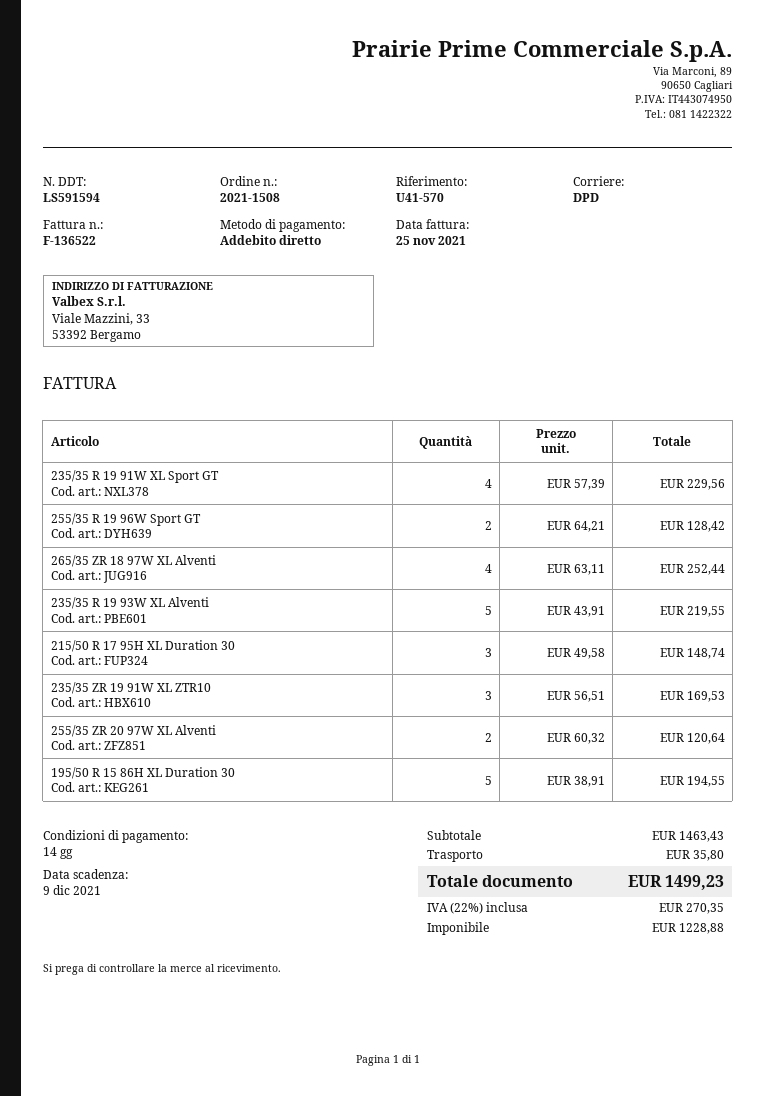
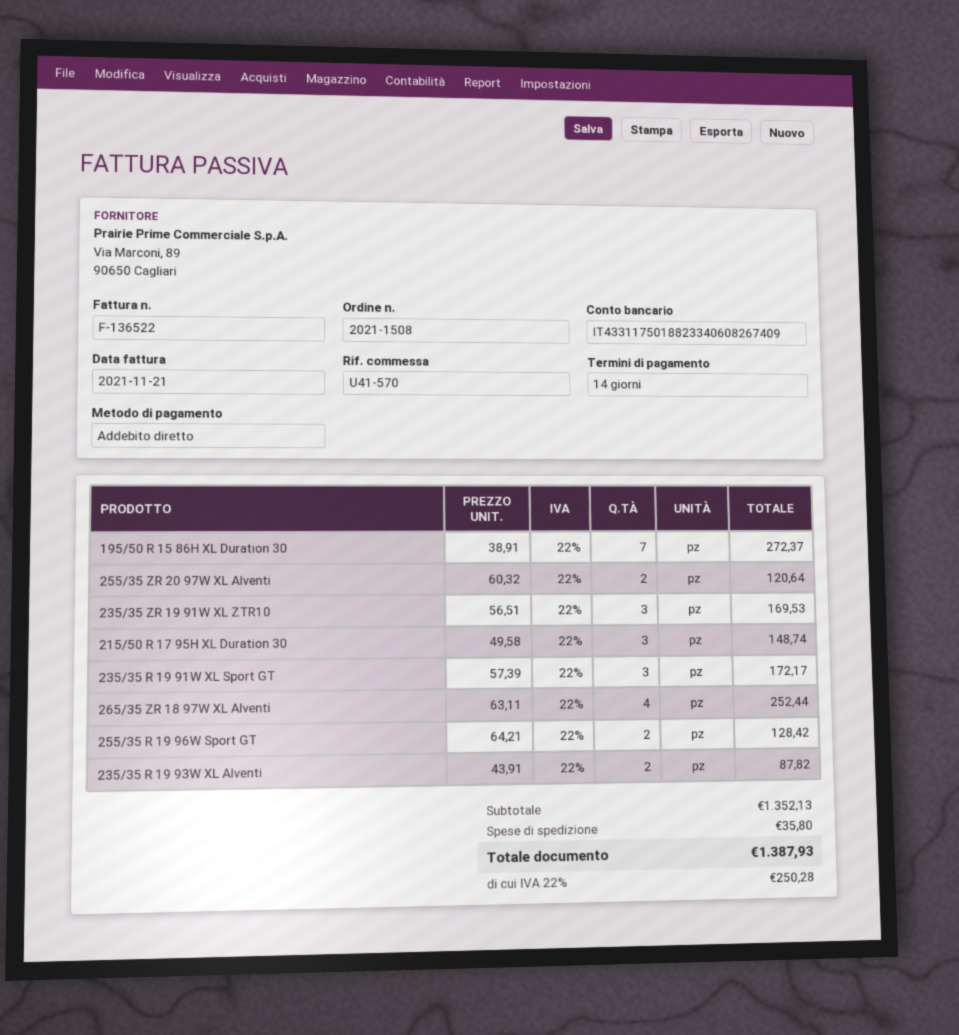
invoice date: 2021-11-25 -> 2021-11-21
235/35 R 19 91W XL Sport GT: 4 x 57.39 = 229.56 -> 3 x 57.39 = 172.17
235/35 R 19 93W XL Alventi: 5 x 43.91 = 219.55 -> 2 x 43.91 = 87.82
195/50 R 15 86H XL Duration 30: 5 x 38.91 = 194.55 -> 7 x 38.91 = 272.37
subtotal: 1463.43 -> 1352.13
tax: 22% = 270.35 -> 22% = 250.28
total: 1499.23 -> 1387.93

